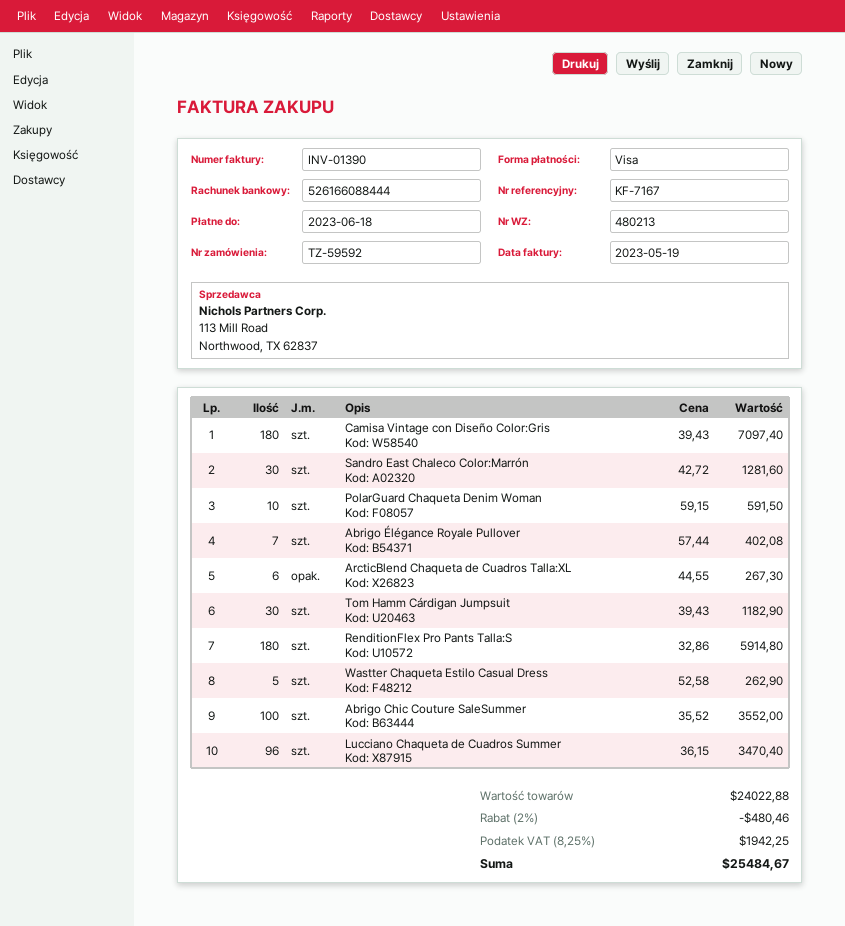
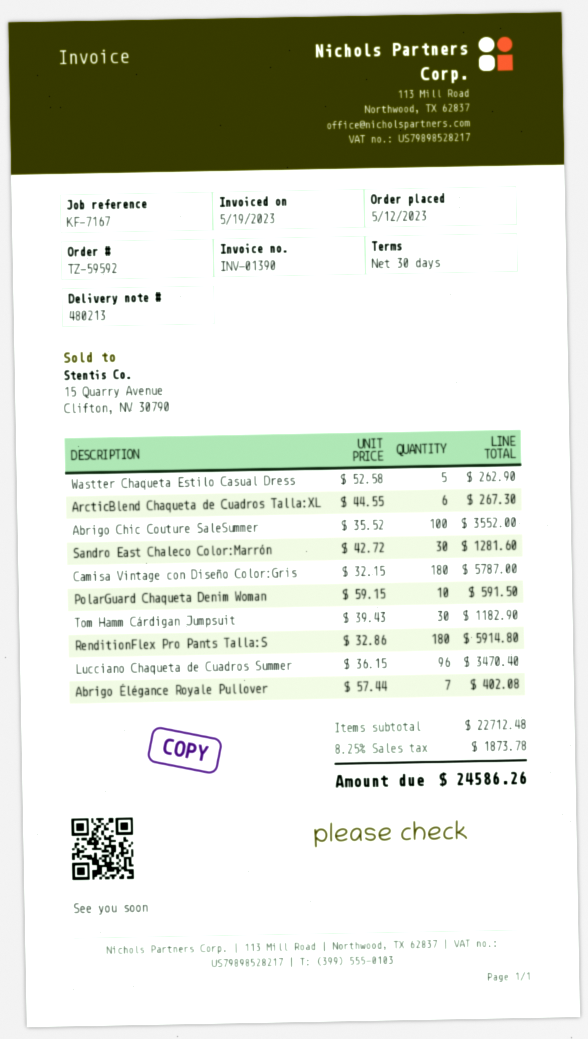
Camisa Vintage con Diseño Color:Gris: 180 x 39.43 = 7097.40 -> 180 x 32.15 = 5787.00
subtotal: 24022.88 -> 22712.48
discount: 2% = 480.46 -> none
tax: 8.25% = 1942.25 -> 8.25% = 1873.78
total: 25484.67 -> 24586.26

